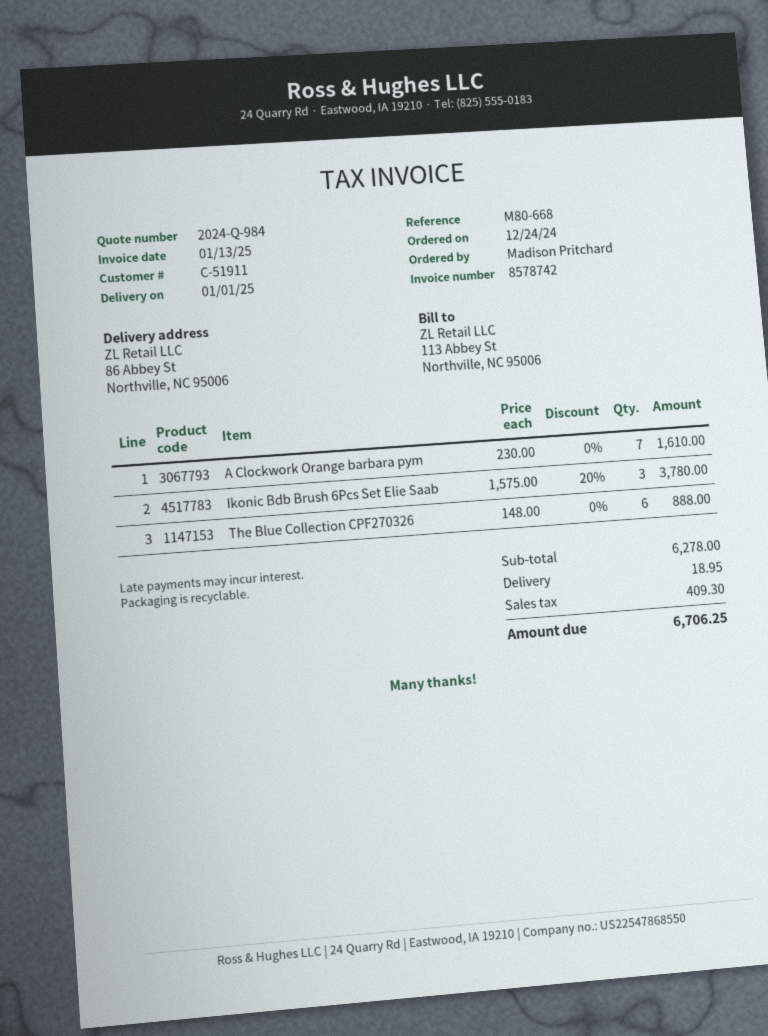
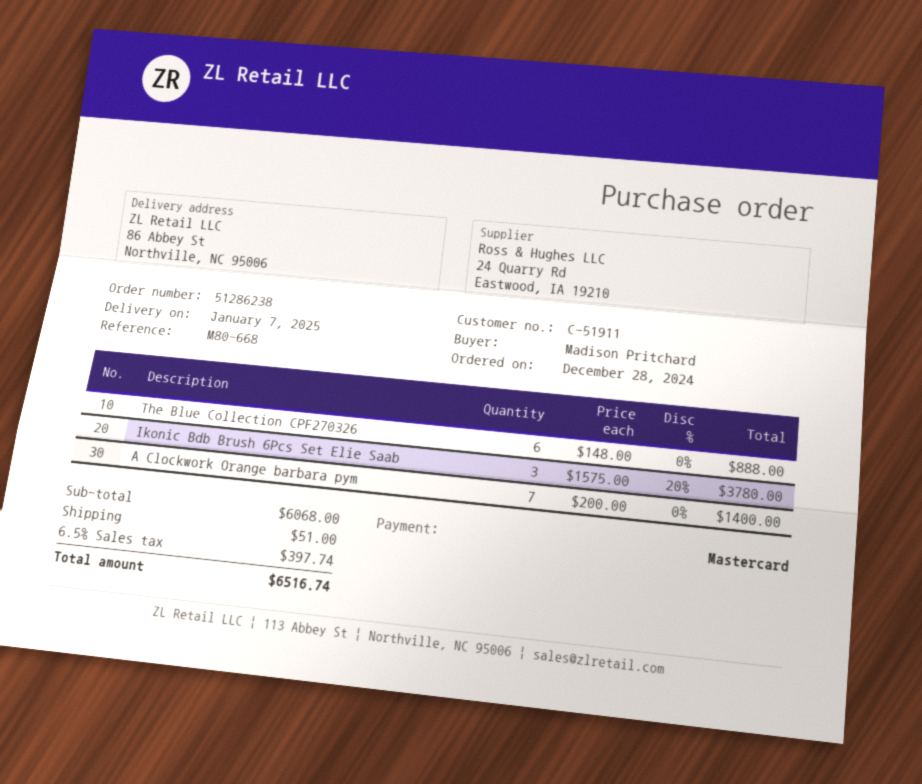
order date: 2024-12-24 -> 2024-12-28
delivery date: 2025-01-01 -> 2025-01-07
A Clockwork Orange barbara pym: 7 x 230.00 = 1610.00 -> 7 x 200.00 = 1400.00
subtotal: 6278.00 -> 6068.00
shipping: 18.95 -> 51.00
tax: 409.30 -> 397.74
total: 6706.25 -> 6516.74

